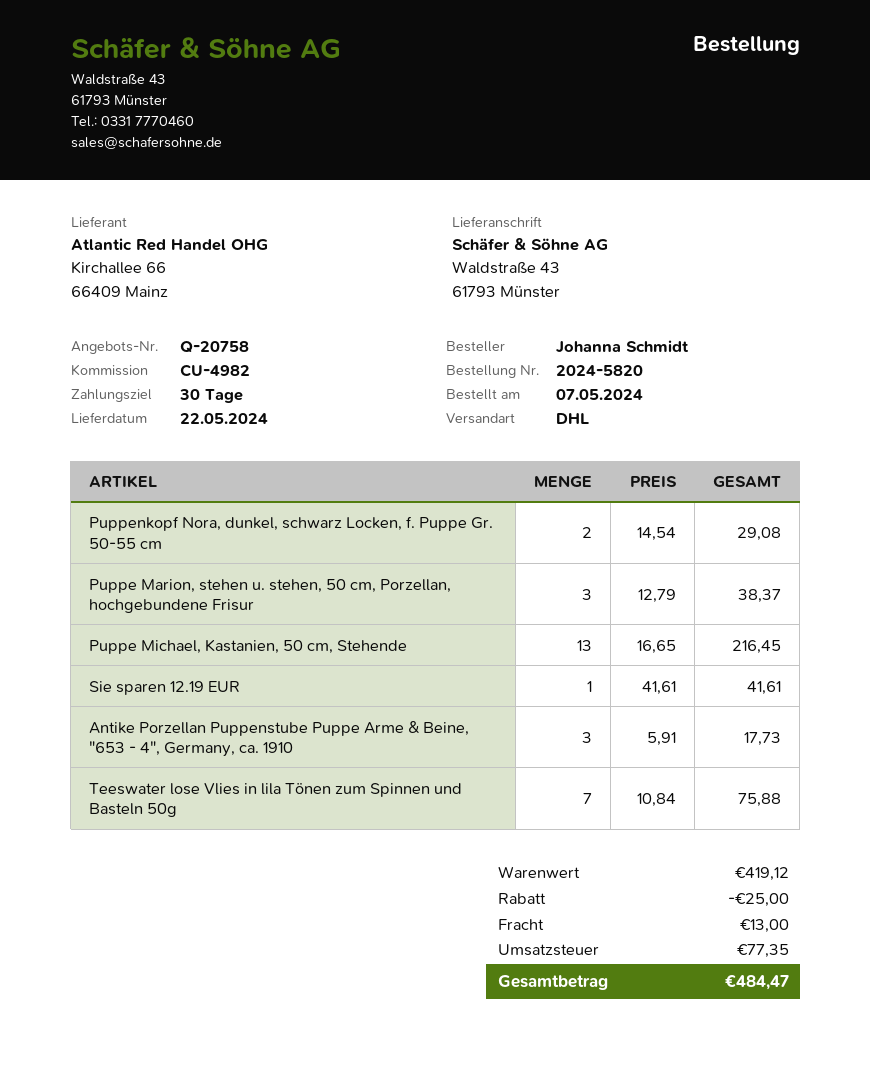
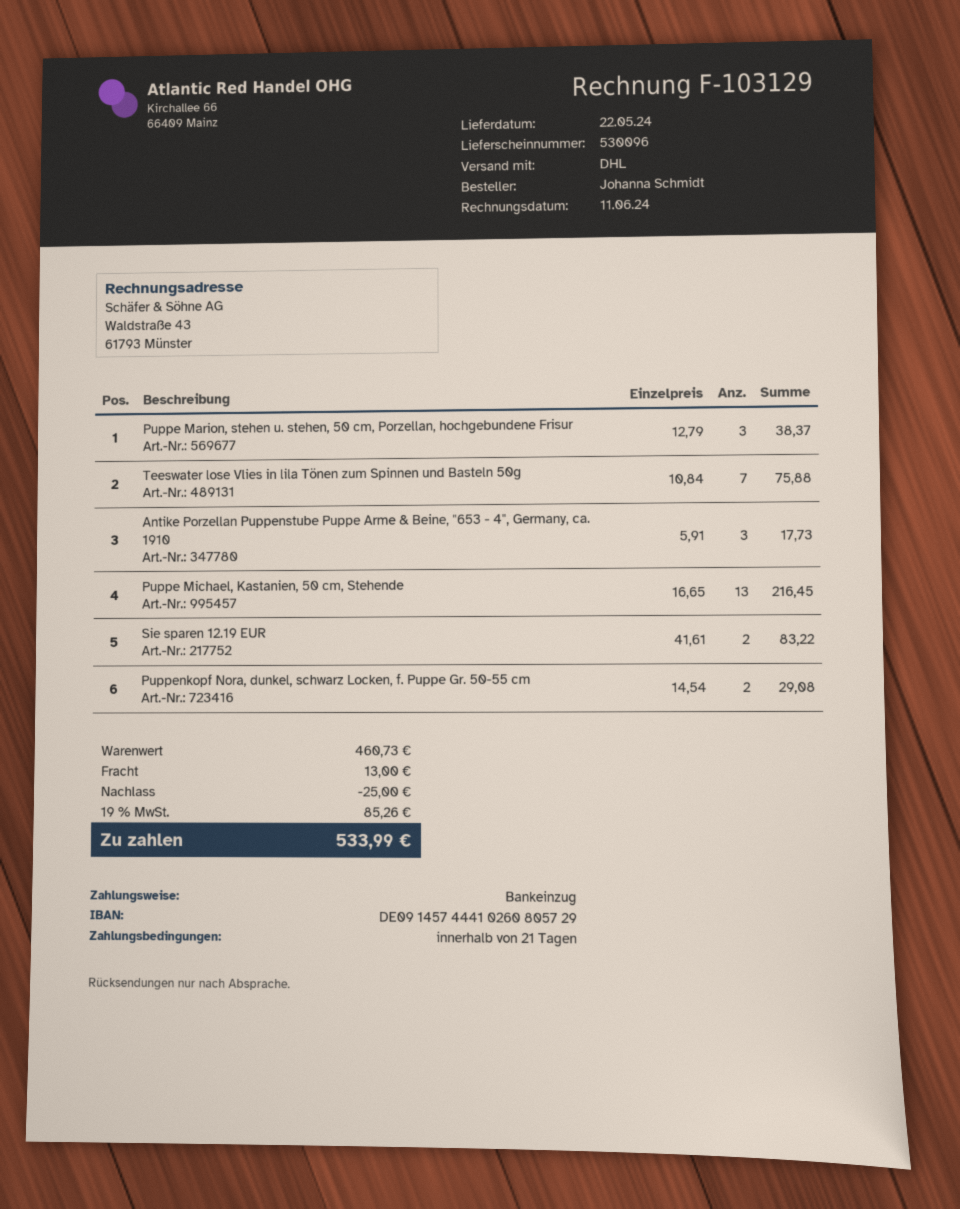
payment terms: 30 days -> 21 days
Sie sparen 12.19 EUR: 1 x 41.61 = 41.61 -> 2 x 41.61 = 83.22
subtotal: 419.12 -> 460.73
tax: 77.35 -> 85.26
total: 484.47 -> 533.99

